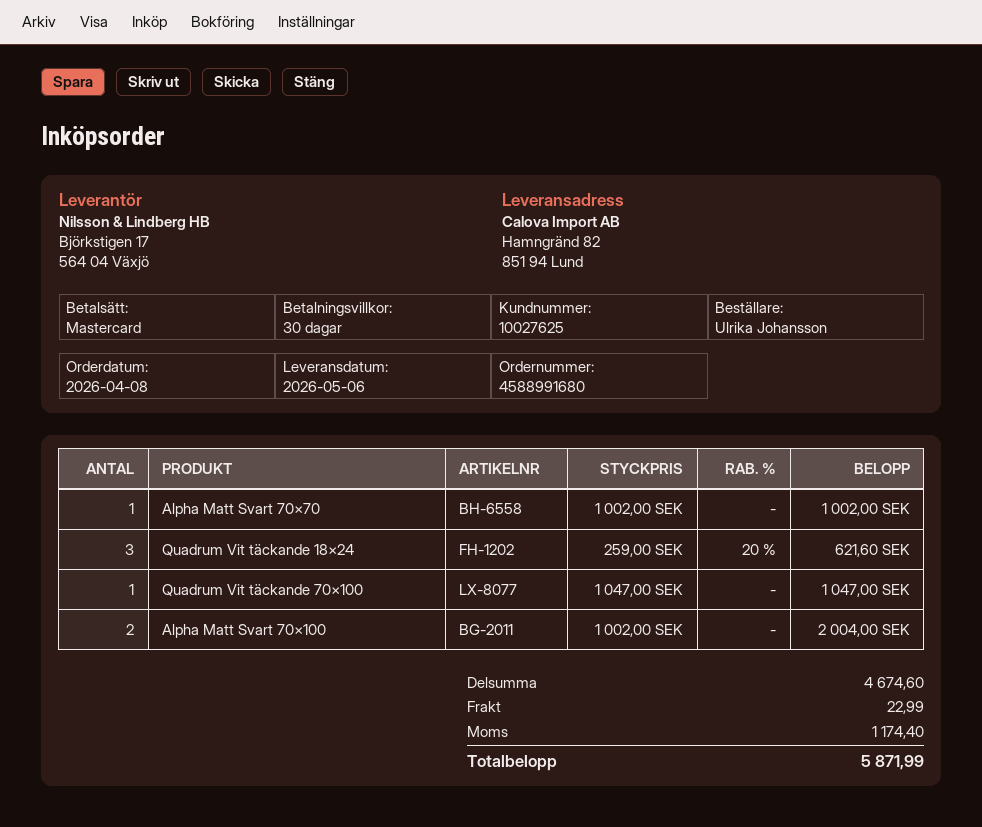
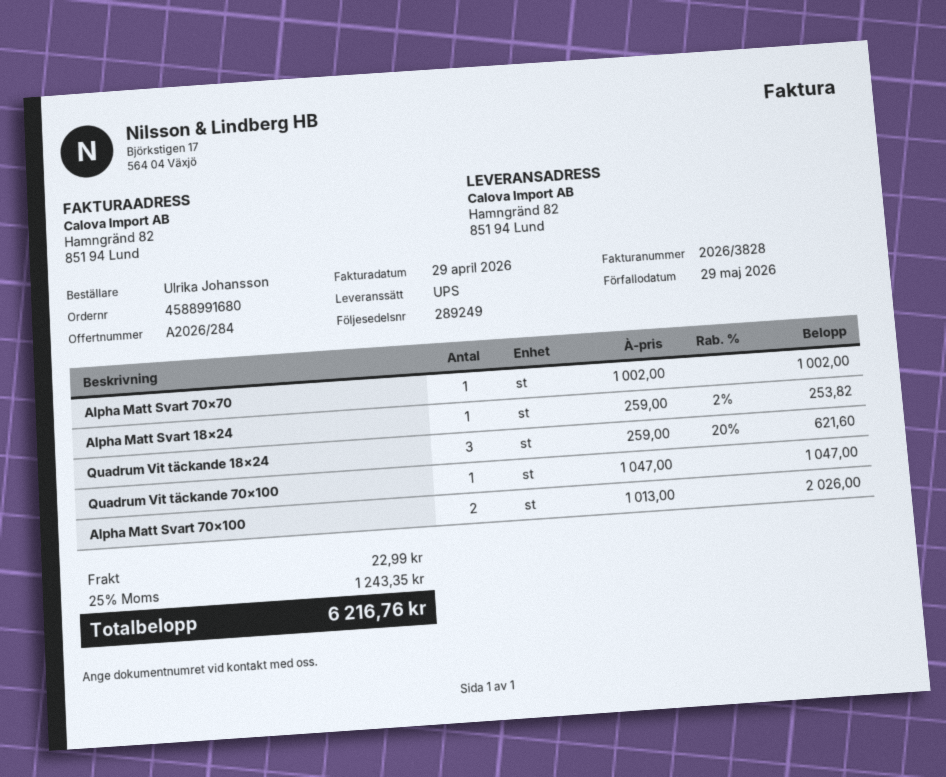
Alpha Matt Svart 70×100: 2 x 1002.00 = 2004.00 -> 2 x 1013.00 = 2026.00
Alpha Matt Svart 18×24: none -> 1 x 259.00 - 2% = 253.82
tax: 1174.40 -> 1243.35
total: 5871.99 -> 6216.76

